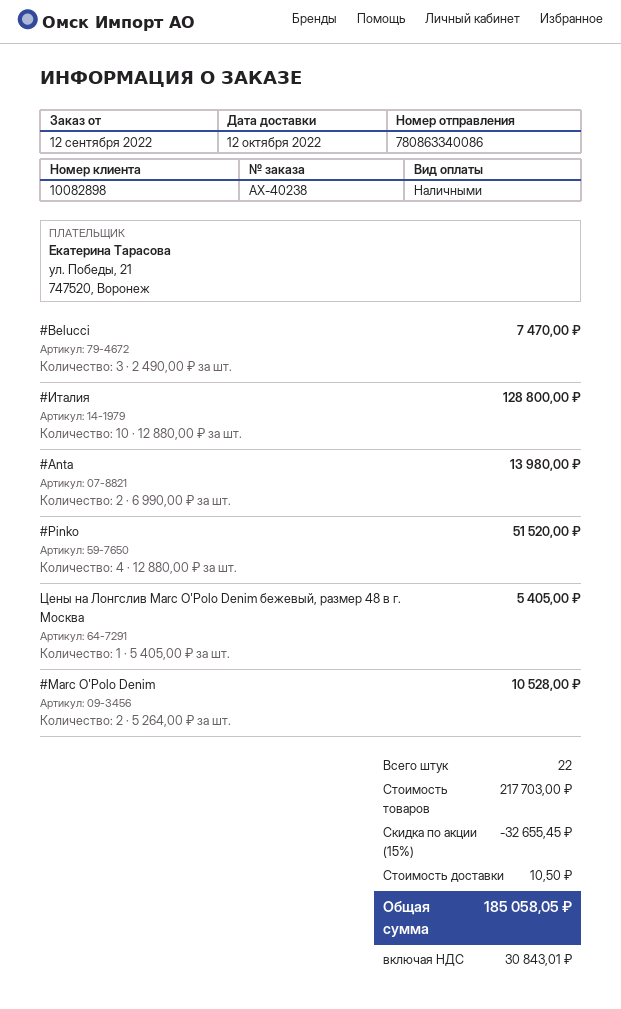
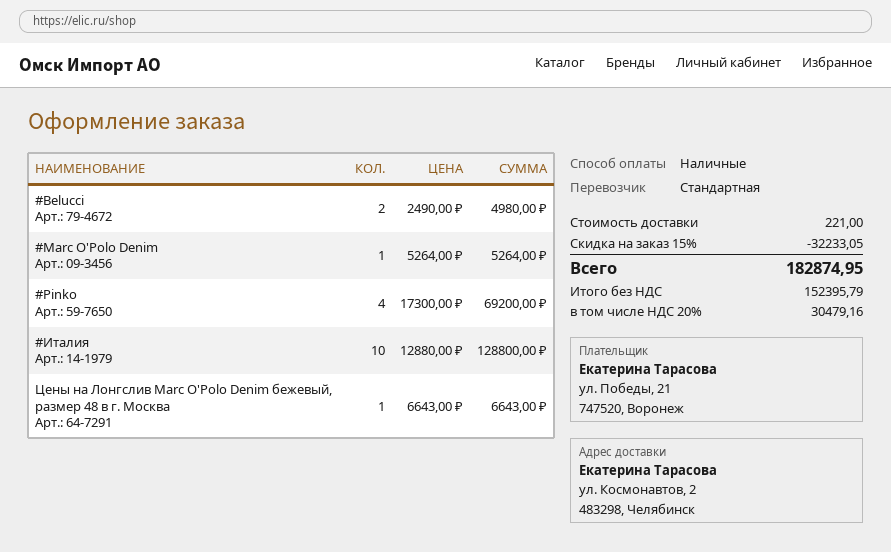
#Belucci: 3 x 2490.00 = 7470.00 -> 2 x 2490.00 = 4980.00
#Anta: 2 x 6990.00 = 13980.00 -> none
#Pinko: 4 x 12880.00 = 51520.00 -> 4 x 17300.00 = 69200.00
Цены на Лонгслив Marc O'Polo Denim бежевый, размер 48 в г. Москва: 1 x 5405.00 = 5405.00 -> 1 x 6643.00 = 6643.00
#Marc O'Polo Denim: 2 x 5264.00 = 10528.00 -> 1 x 5264.00 = 5264.00
discount: 15% = 32655.45 -> 15% = 32233.05
shipping: 10.50 -> 221.00
tax: 30843.01 -> 30479.16
total: 185058.05 -> 182874.95

